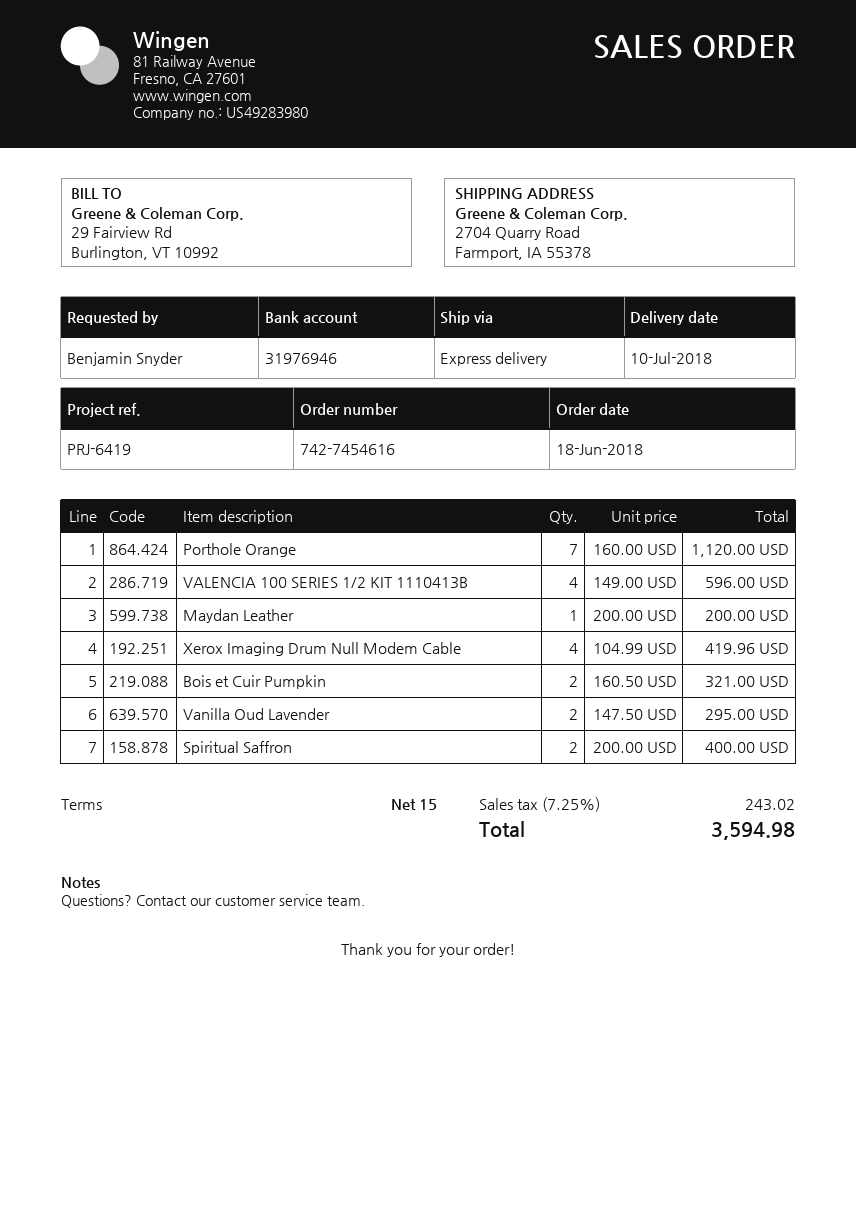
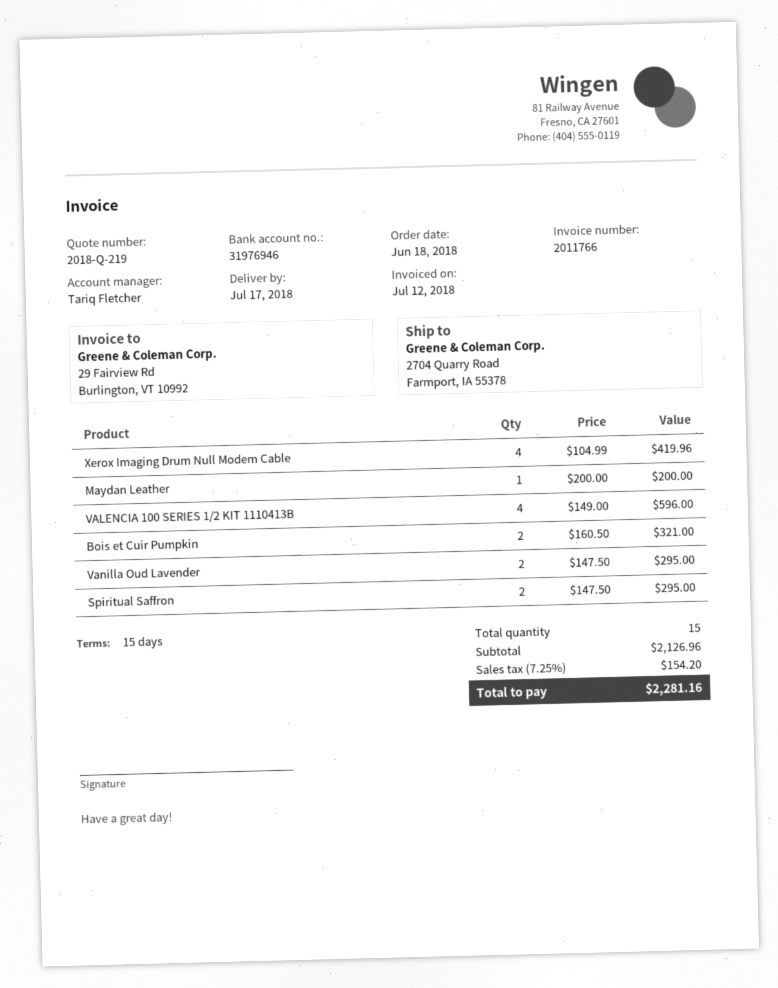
delivery date: 2018-07-10 -> 2018-07-17
Porthole Orange: 7 x 160.00 = 1120.00 -> none
Spiritual Saffron: 2 x 200.00 = 400.00 -> 2 x 147.50 = 295.00
tax: 7.25% = 243.02 -> 7.25% = 154.20
total: 3594.98 -> 2281.16

